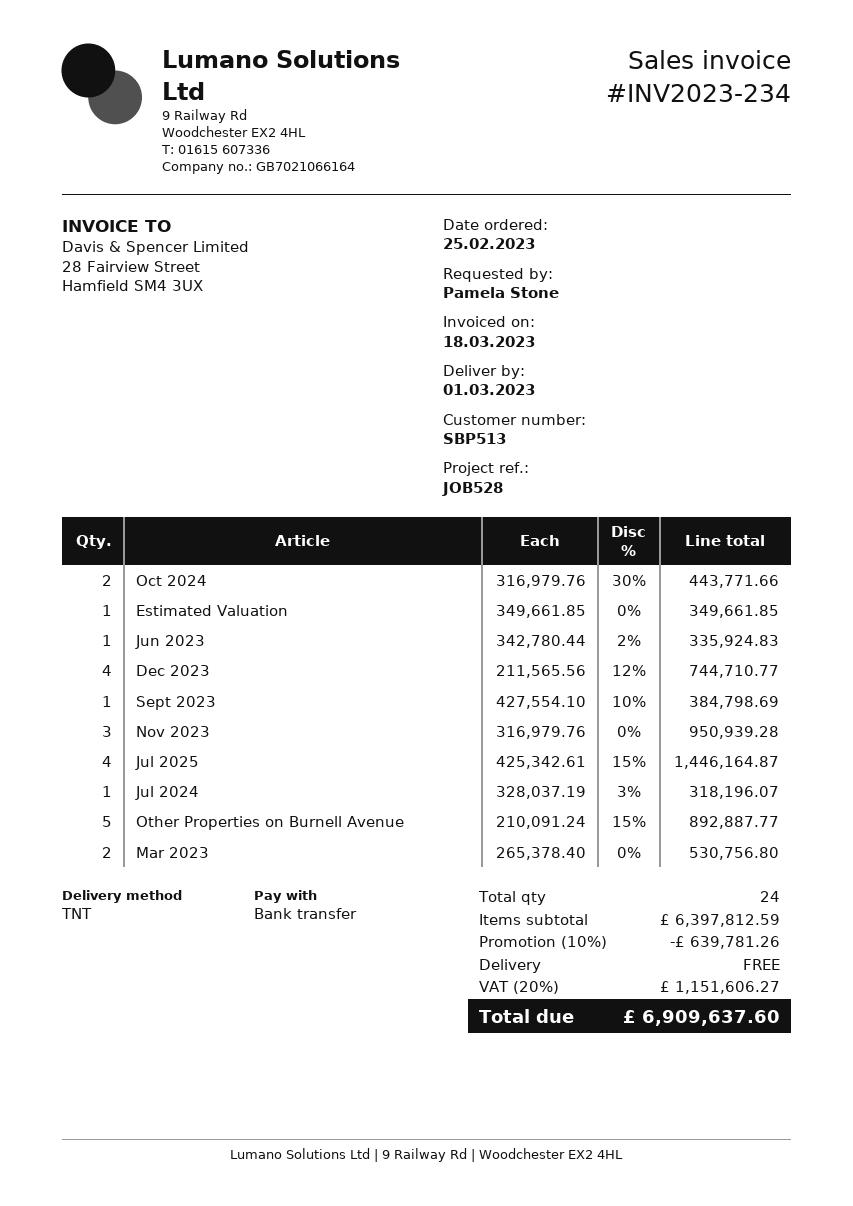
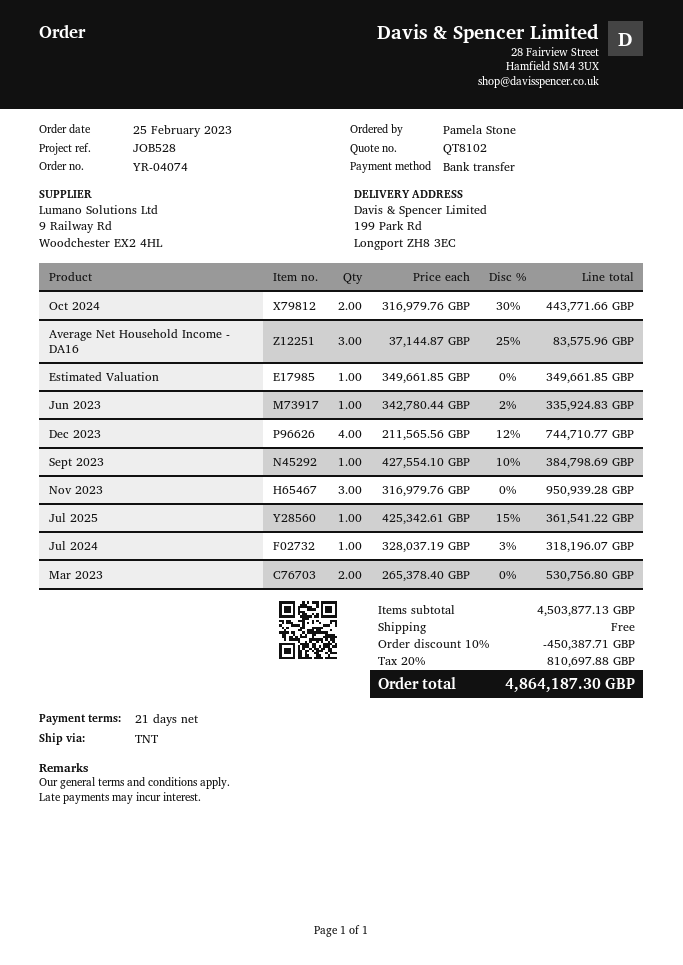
Jul 2025: 4 x 425342.61 - 15% = 1446164.87 -> 1 x 425342.61 - 15% = 361541.22
Other Properties on Burnell Avenue: 5 x 210091.24 - 15% = 892887.77 -> none
Average Net Household Income - DA16: none -> 3 x 37144.87 - 25% = 83575.96
subtotal: 6397812.59 -> 4503877.13
discount: 10% = 639781.26 -> 10% = 450387.71
tax: 20% = 1151606.27 -> 20% = 810697.88
total: 6909637.60 -> 4864187.30

